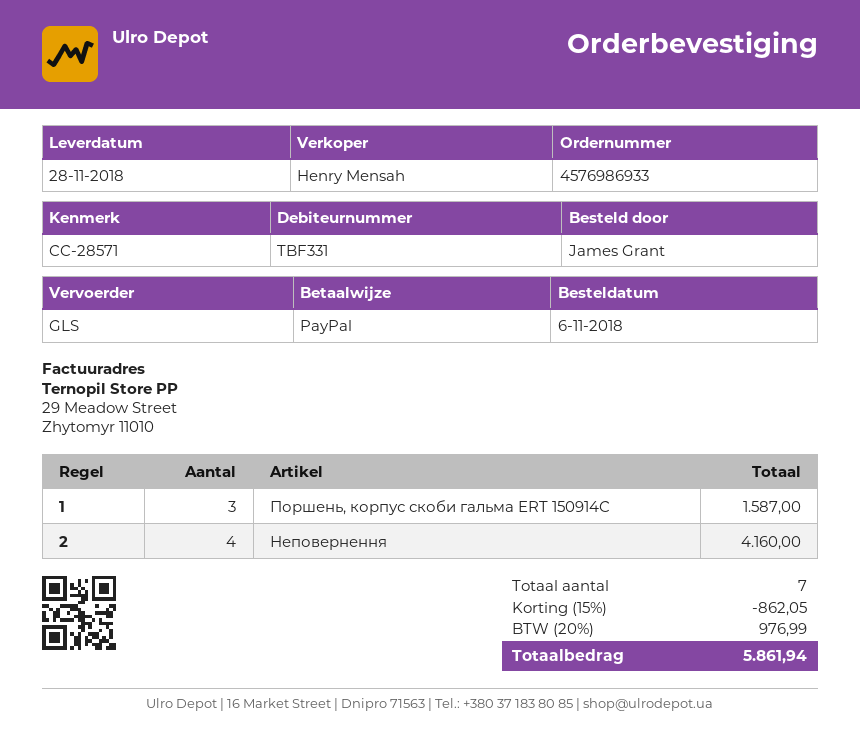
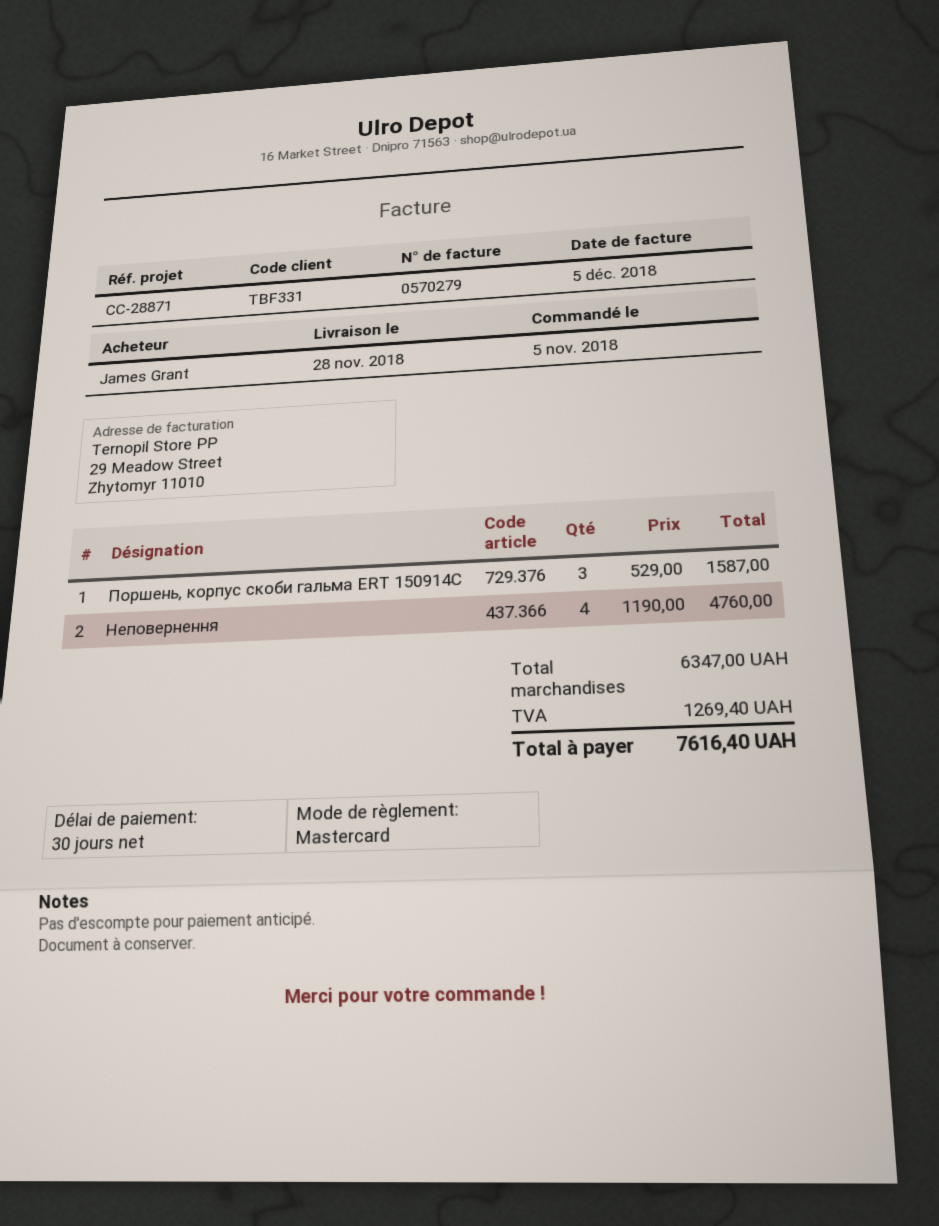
order date: 2018-11-06 -> 2018-11-05
reference: CC-28571 -> CC-28871
payment method: PayPal -> Mastercard
Неповернення: 4 for 4160.00 -> 4 for 4760.00
discount: 15% = 862.05 -> none
tax: 976.99 -> 1269.40
total: 5861.94 -> 7616.40

